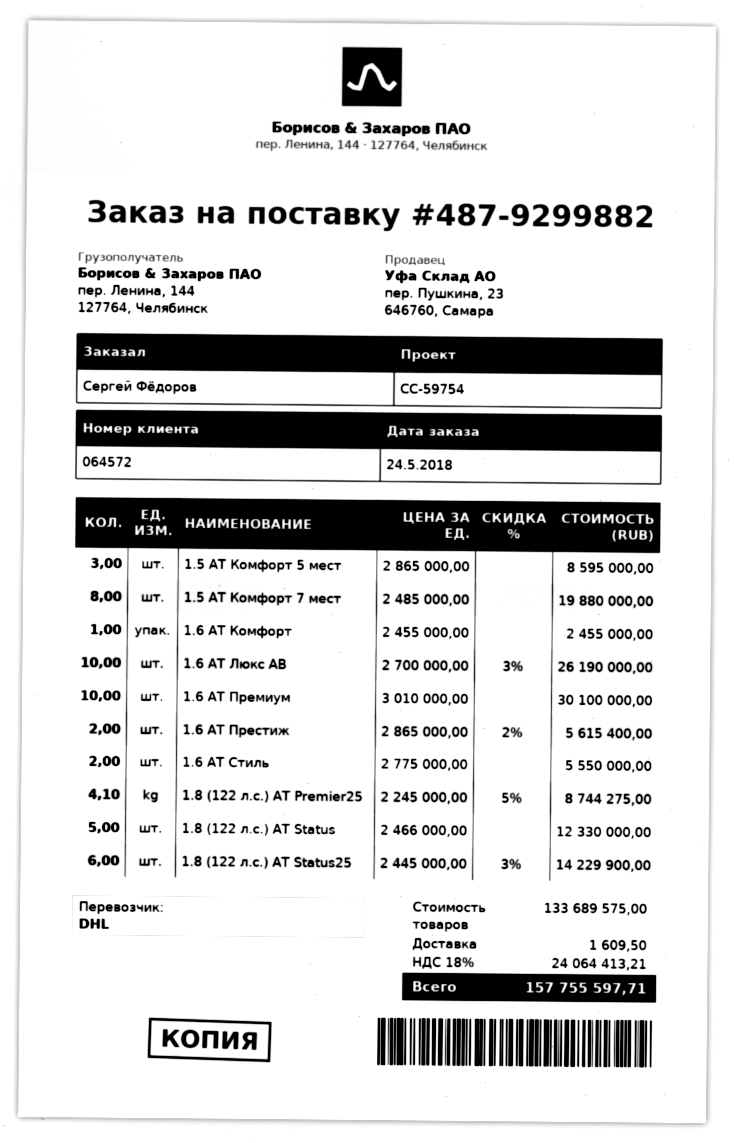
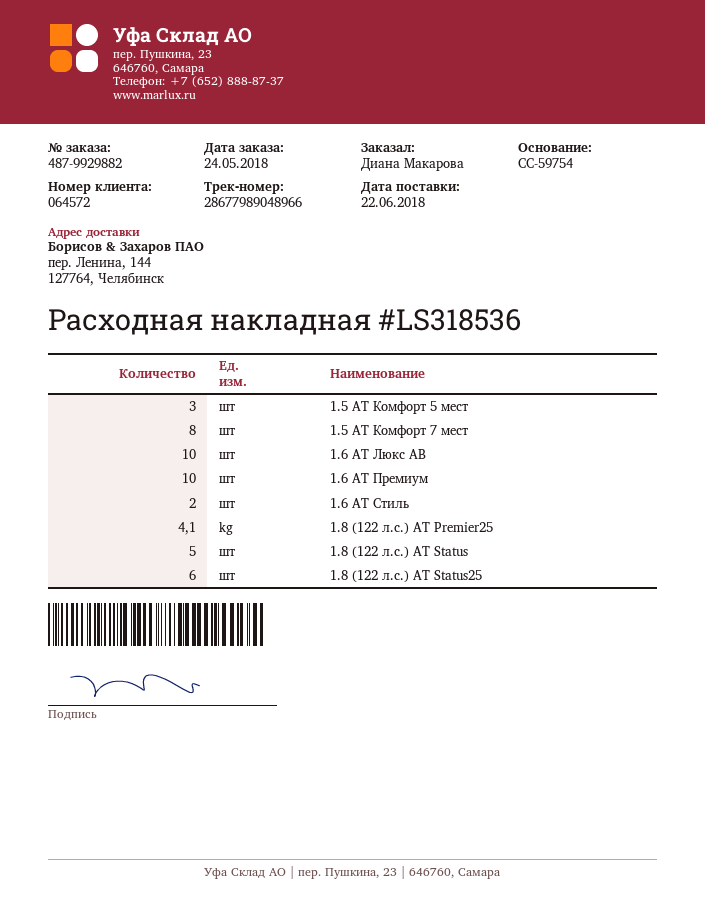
order number: 487-9299882 -> 487-9929882
ordered by: Сергей Фёдоров -> Диана Макарова
1.6 AT Комфорт: 1 -> none
1.6 AT Престиж: 2 -> none

